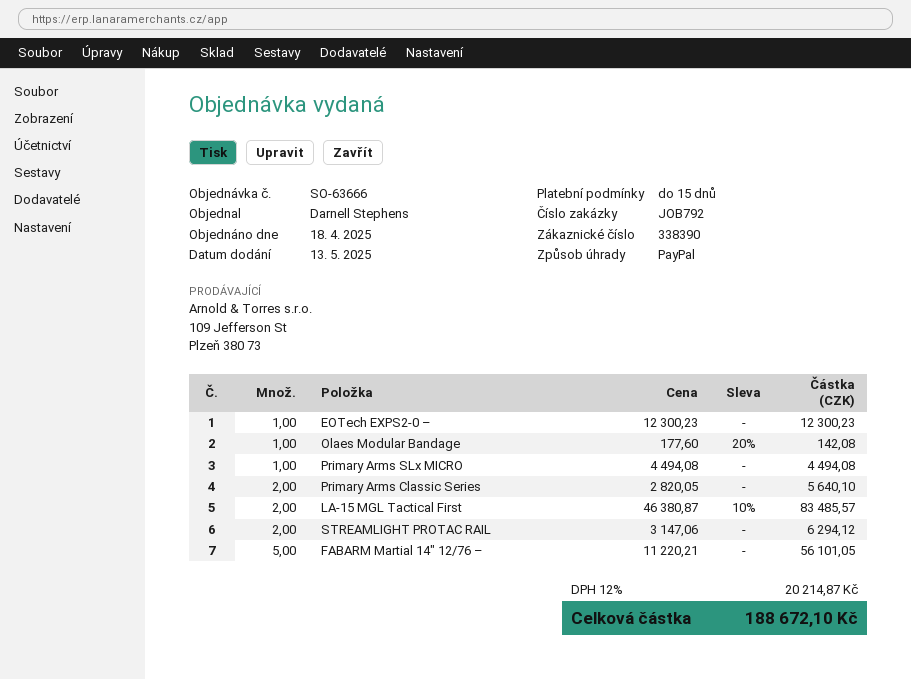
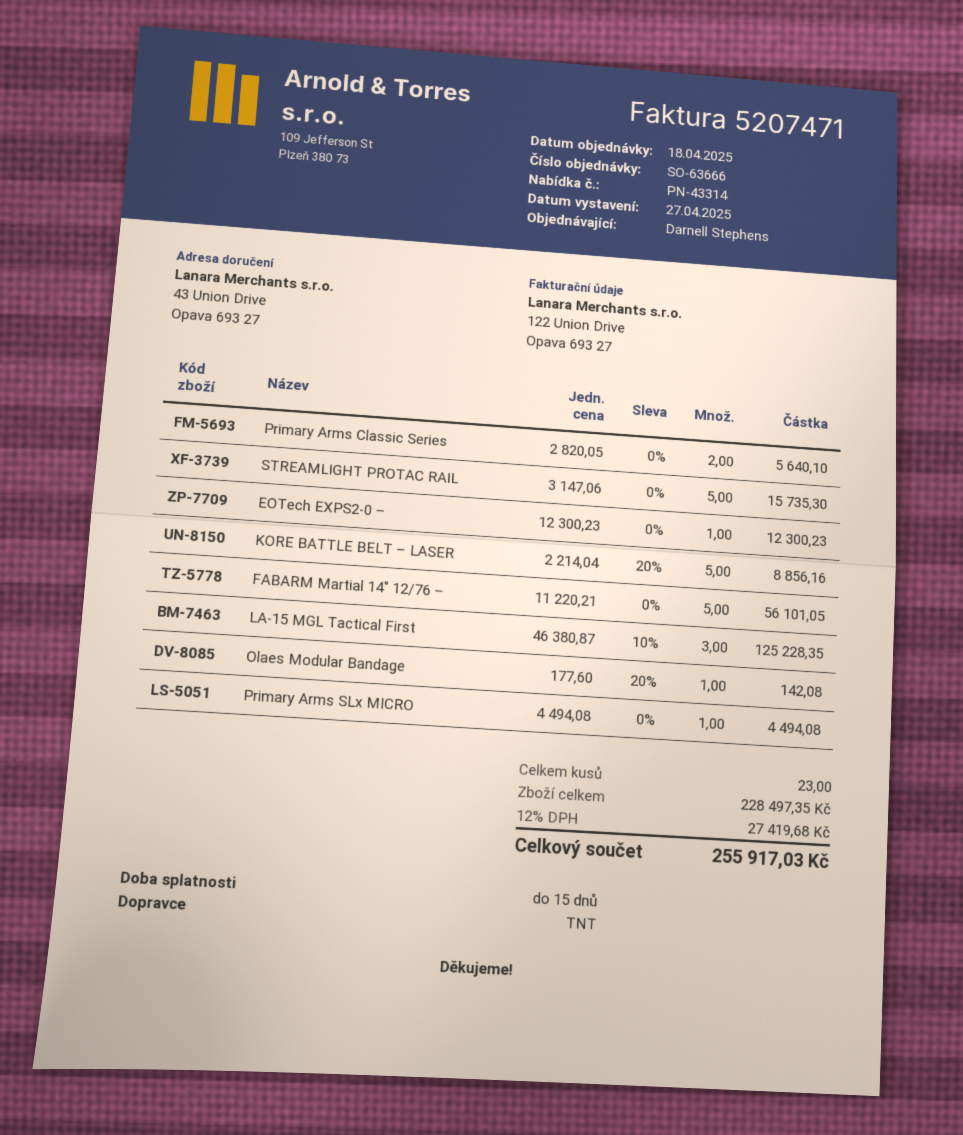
LA-15 MGL Tactical First: 2 x 46380.87 - 10% = 83485.57 -> 3 x 46380.87 - 10% = 125228.35
STREAMLIGHT PROTAC RAIL: 2 x 3147.06 = 6294.12 -> 5 x 3147.06 = 15735.30
KORE BATTLE BELT – LASER: none -> 5 x 2214.04 - 20% = 8856.16
tax: 12% = 20214.87 -> 12% = 27419.68
total: 188672.10 -> 255917.03

